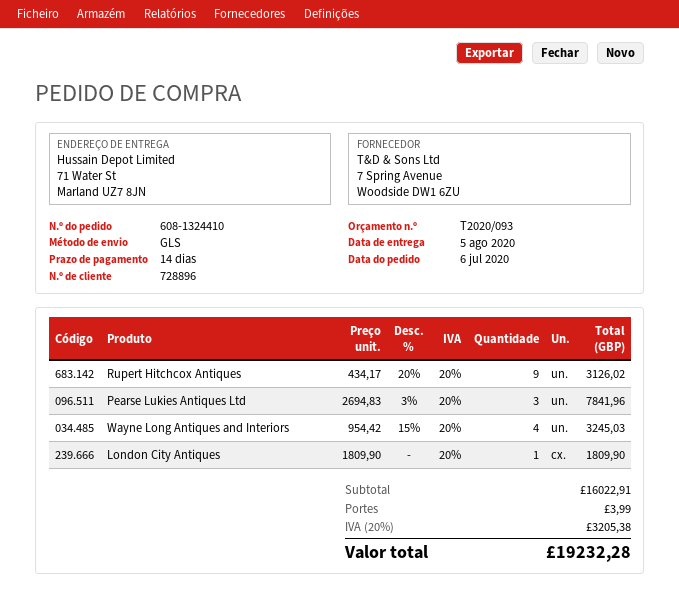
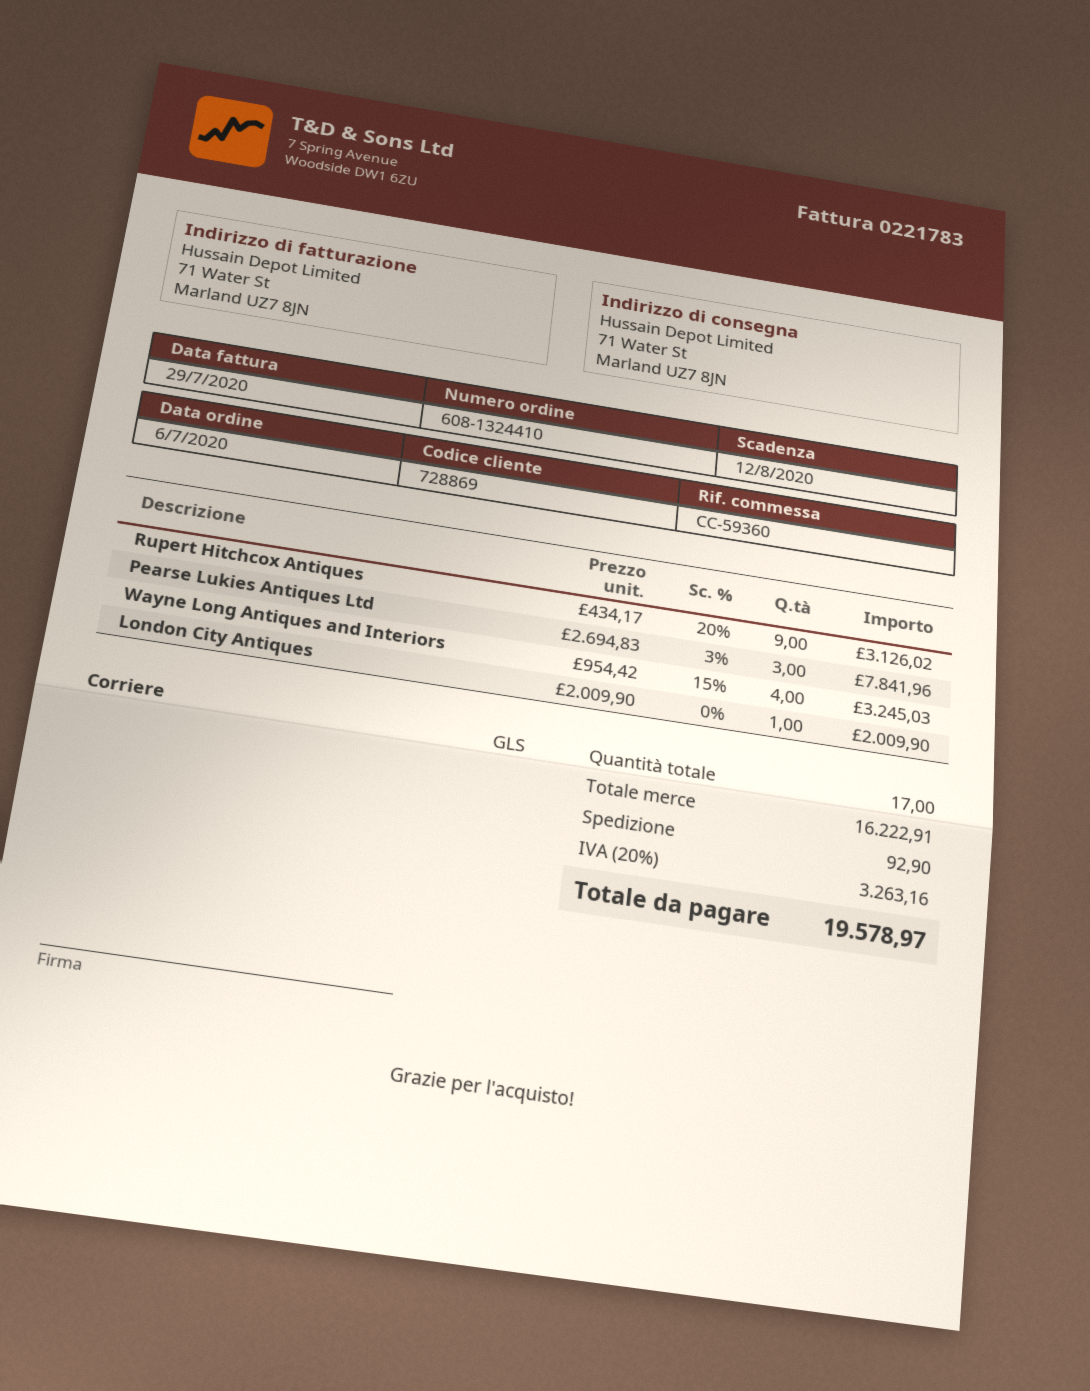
customer number: 728896 -> 728869
London City Antiques: 1 x 1809.90 = 1809.90 -> 1 x 2009.90 = 2009.90
subtotal: 16022.91 -> 16222.91
shipping: 3.99 -> 92.90
tax: 20% = 3205.38 -> 20% = 3263.16
total: 19232.28 -> 19578.97

